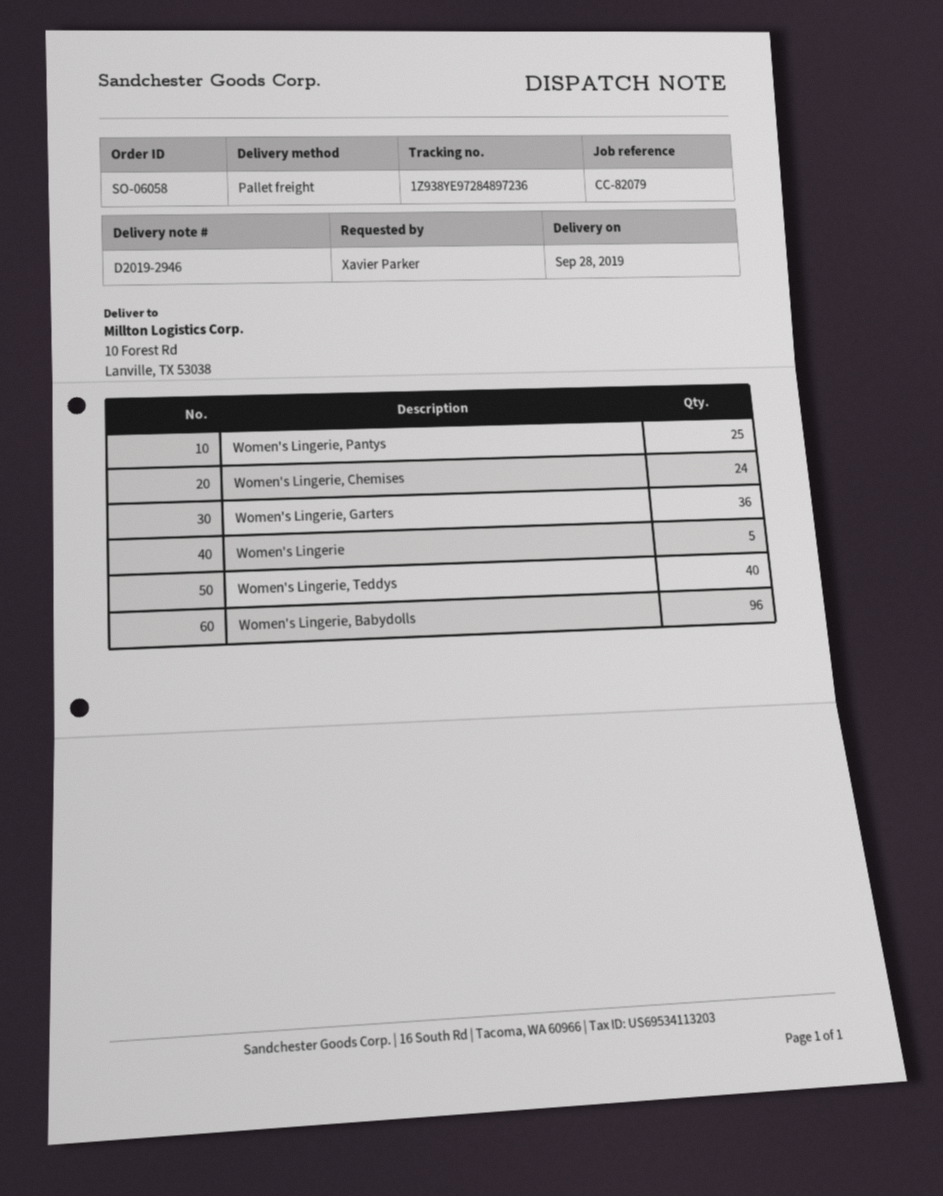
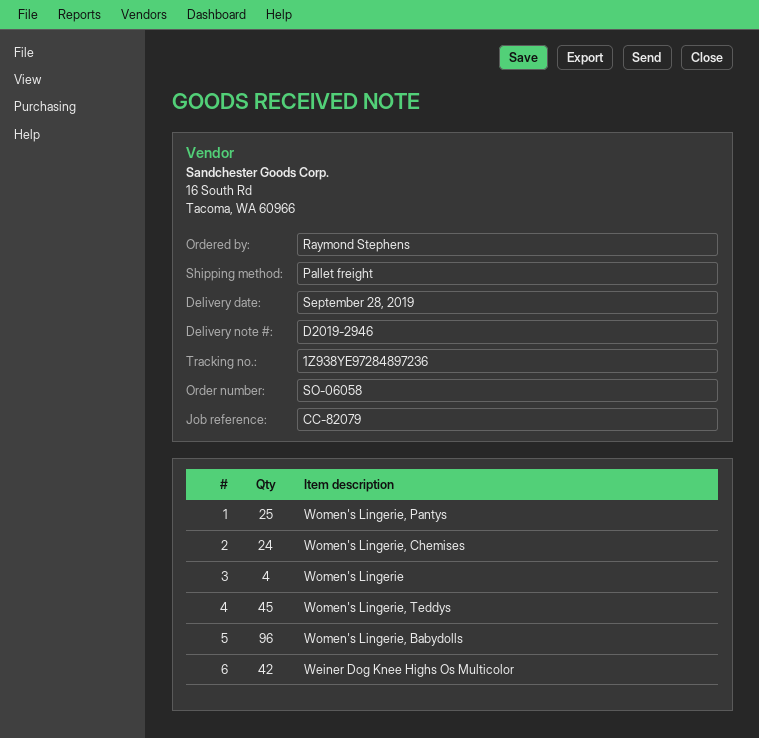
ordered by: Xavier Parker -> Raymond Stephens
Women's Lingerie, Garters: 36 -> none
Women's Lingerie: 5 -> 4
Women's Lingerie, Teddys: 40 -> 45
Weiner Dog Knee Highs Os Multicolor: none -> 42

